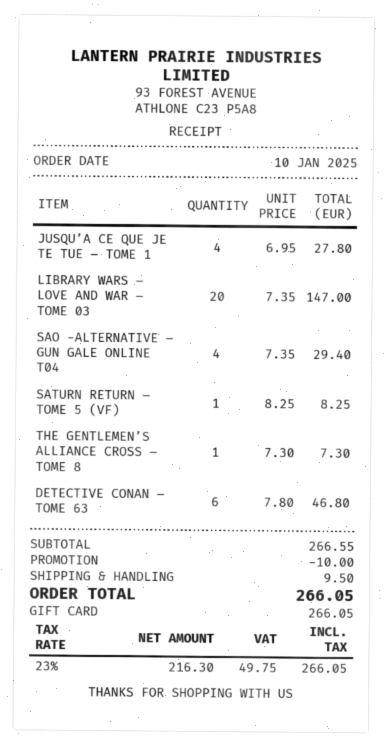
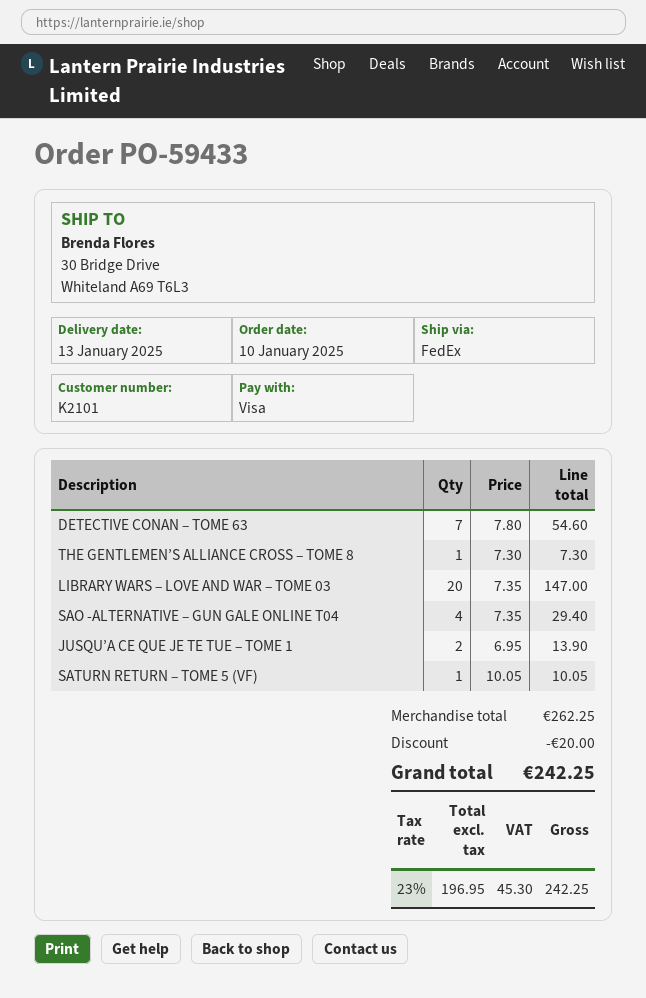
payment method: gift card -> Visa
JUSQU’A CE QUE JE TE TUE – TOME 1: 4 x 6.95 = 27.80 -> 2 x 6.95 = 13.90
SATURN RETURN – TOME 5 (VF): 1 x 8.25 = 8.25 -> 1 x 10.05 = 10.05
DETECTIVE CONAN – TOME 63: 6 x 7.80 = 46.80 -> 7 x 7.80 = 54.60
subtotal: 266.55 -> 262.25
discount: 10.00 -> 20.00
shipping: 9.50 -> none
net: 216.30 -> 196.95
tax: 23% = 49.75 -> 23% = 45.30
total: 266.05 -> 242.25

